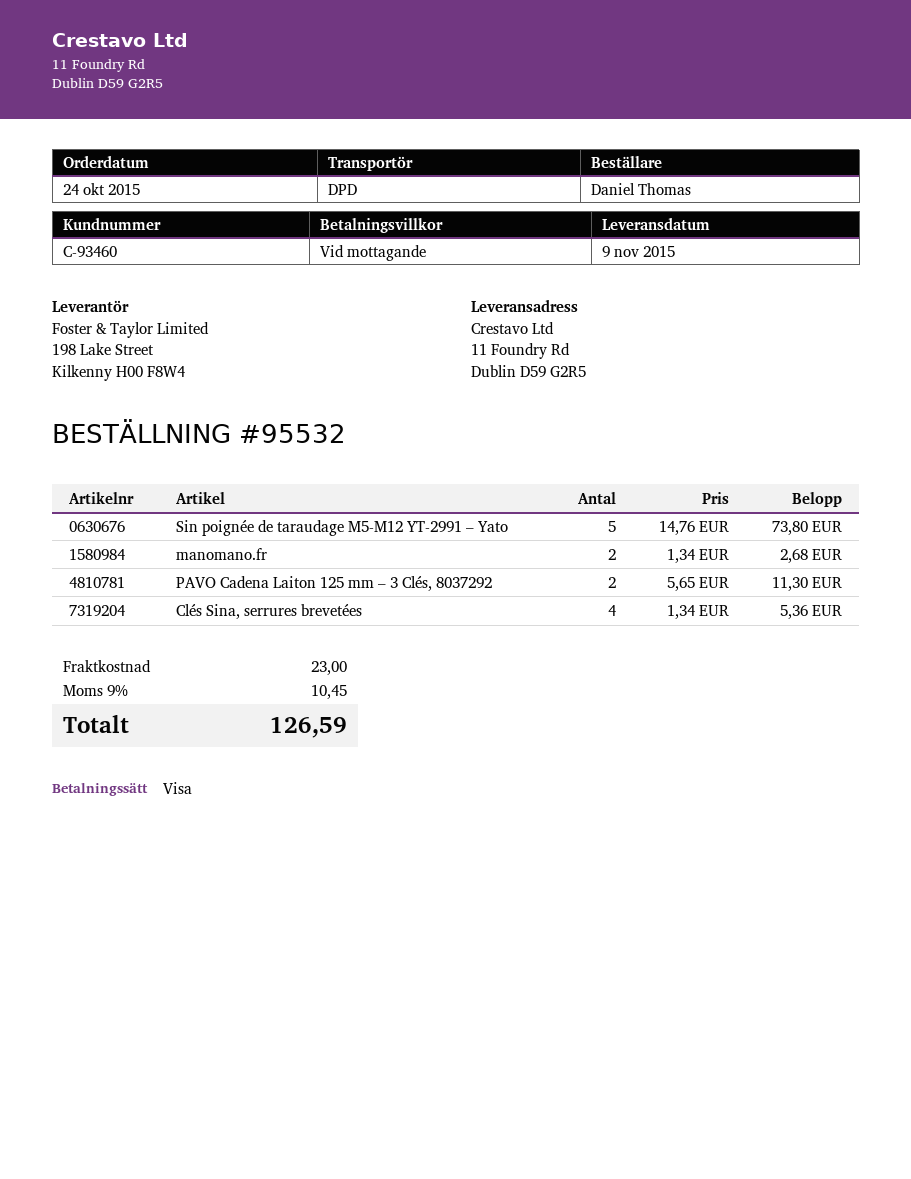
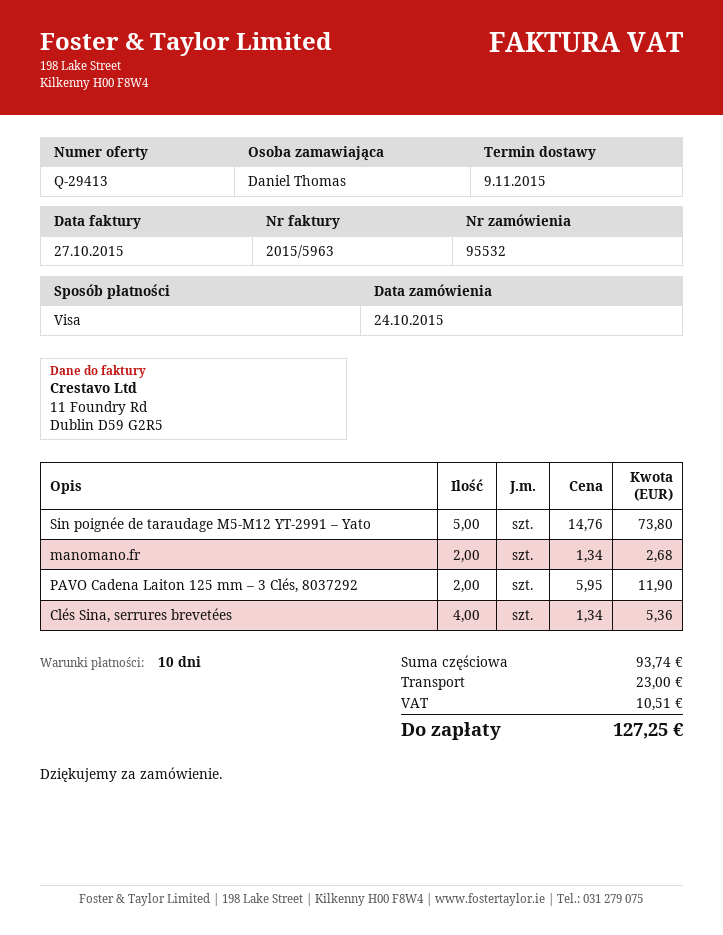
payment terms: on receipt -> 10 days
PAVO Cadena Laiton 125 mm – 3 Clés, 8037292: 2 x 5.65 = 11.30 -> 2 x 5.95 = 11.90
tax: 10.45 -> 10.51
total: 126.59 -> 127.25

